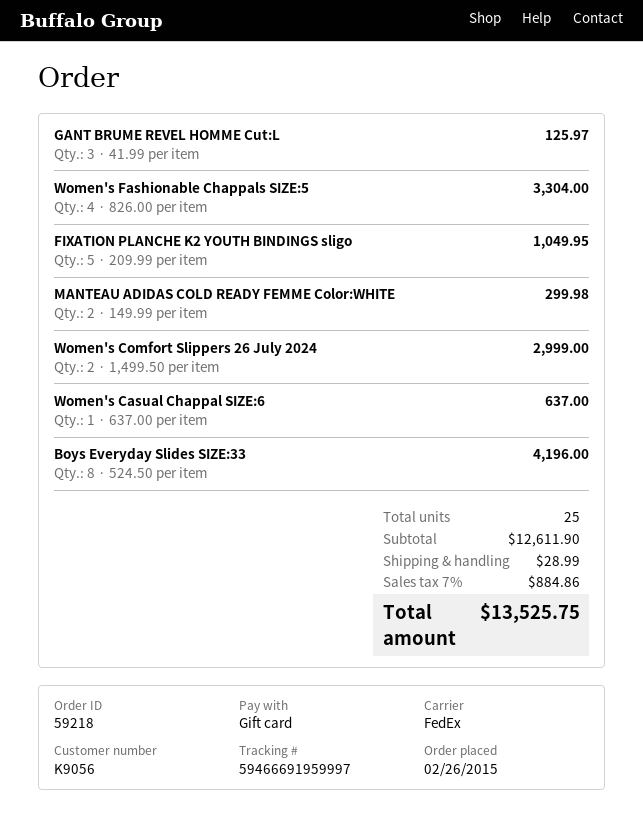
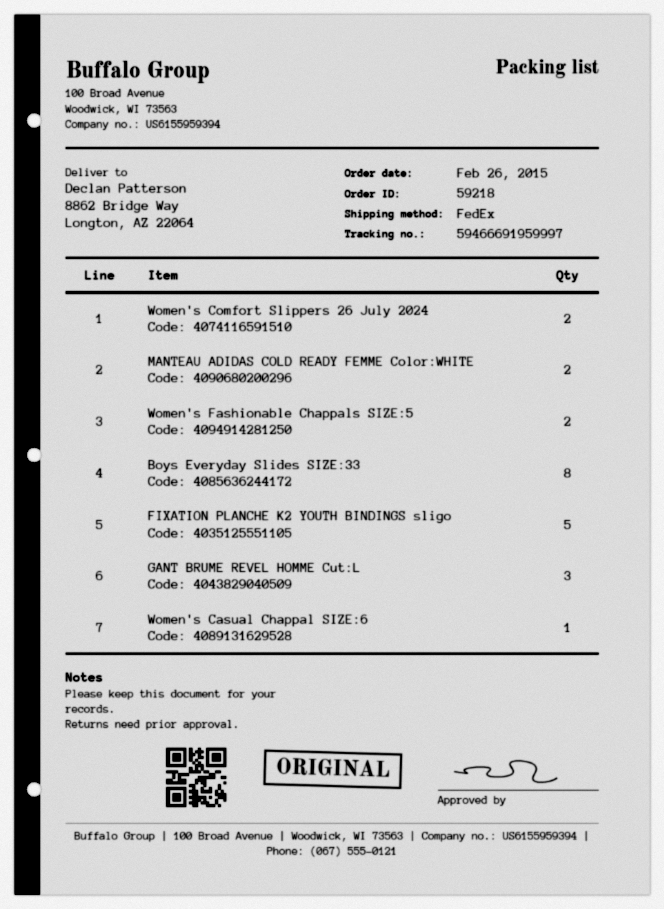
Women's Fashionable Chappals SIZE:5: 4 -> 2

